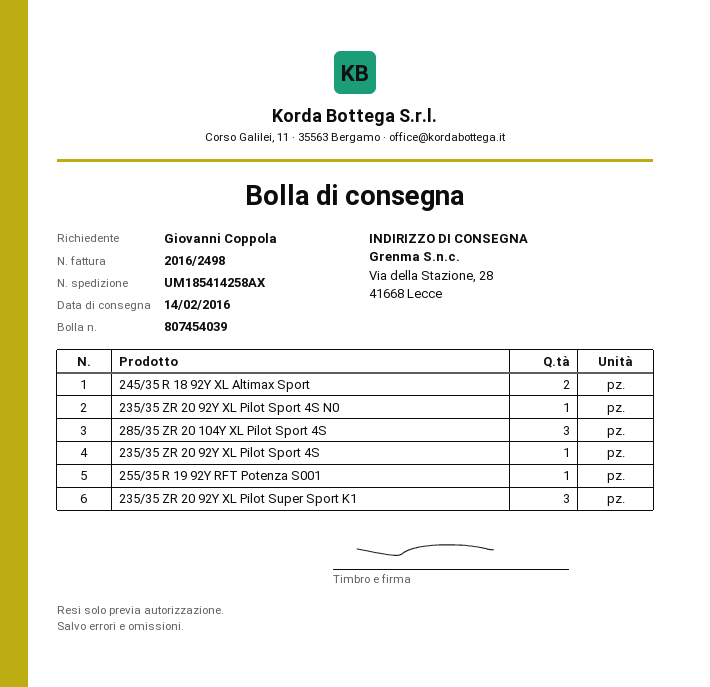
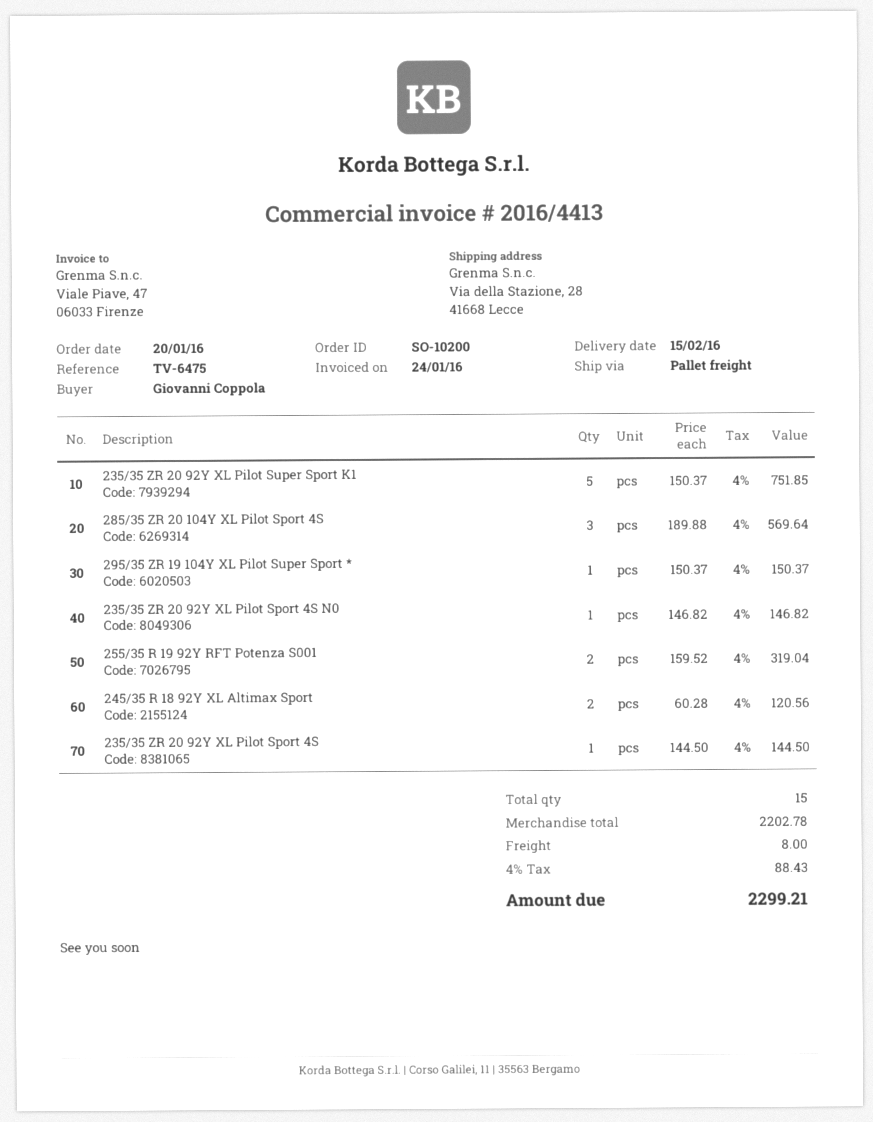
delivery date: 2016-02-14 -> 2016-02-15
invoice number: 2016/2498 -> 2016/4413
255/35 R 19 92Y RFT Potenza S001: 1 -> 2
235/35 ZR 20 92Y XL Pilot Super Sport K1: 3 -> 5
295/35 ZR 19 104Y XL Pilot Super Sport *: none -> 1

